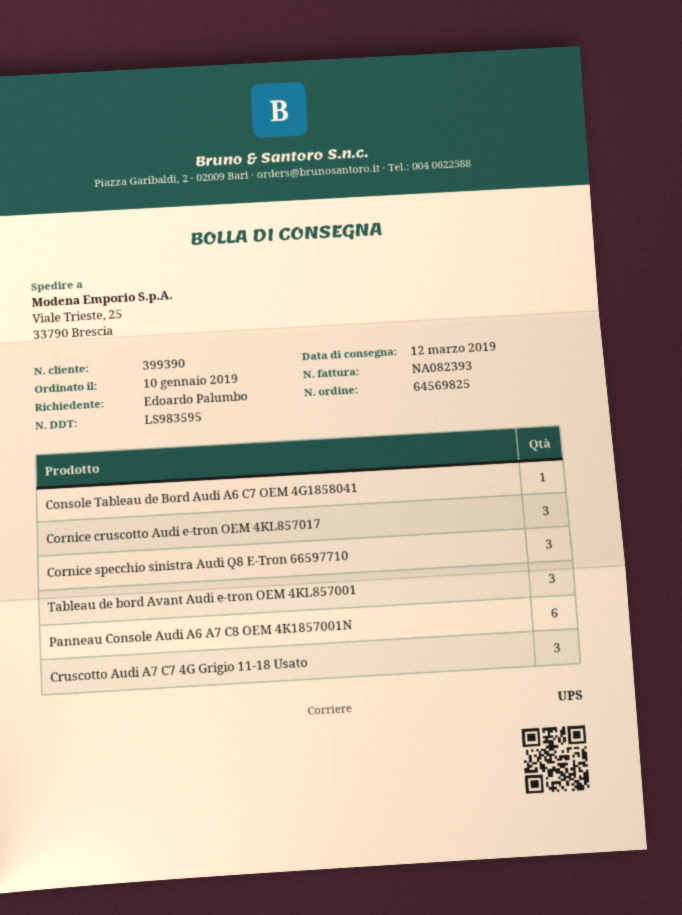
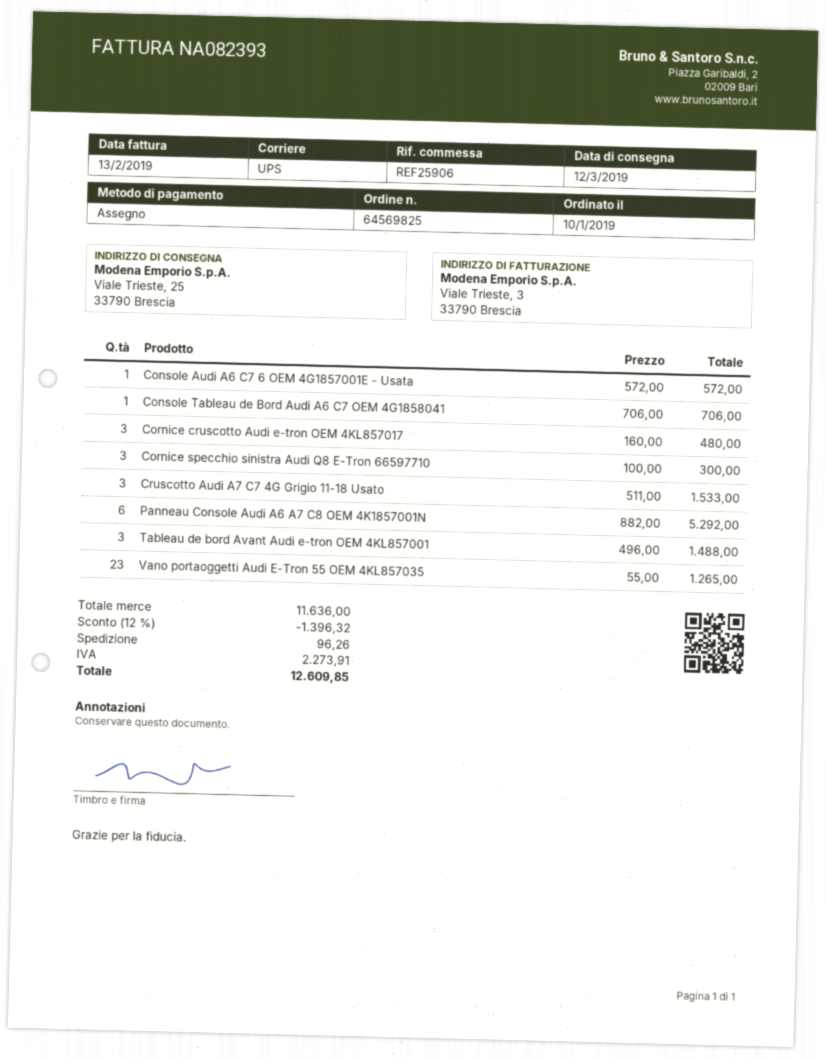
Console Audi A6 C7 6 OEM 4G1857001E - Usata: none -> 1
Vano portaoggetti Audi E-Tron 55 OEM 4KL857035: none -> 23

